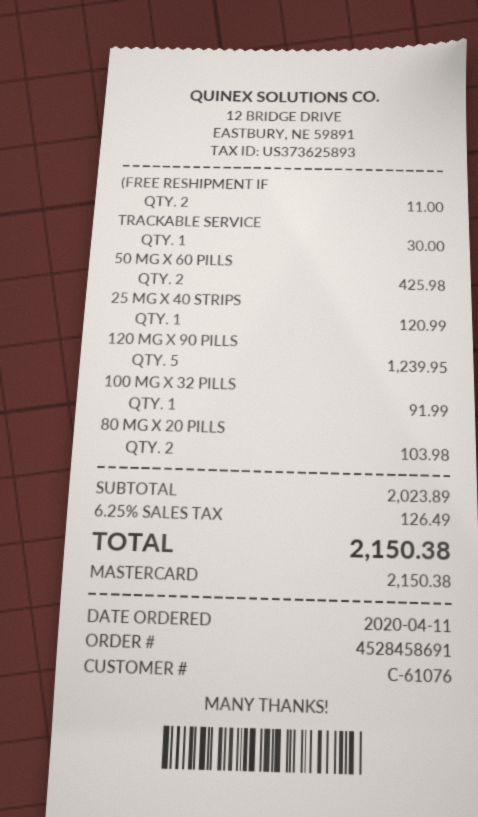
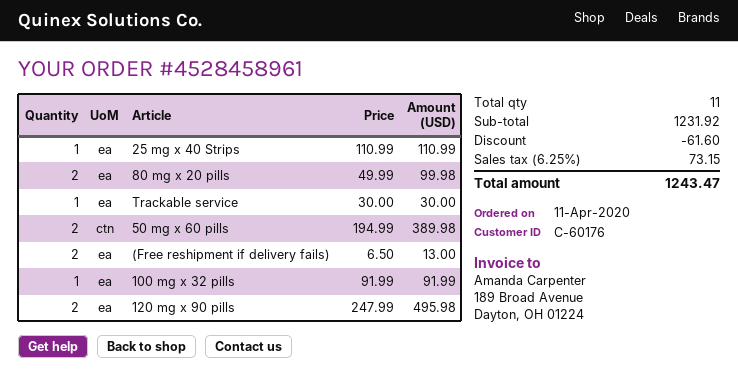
order number: 4528458691 -> 4528458961
customer number: C-61076 -> C-60176
(FREE RESHIPMENT IF: 2 for 11.00 -> 2 for 13.00
50 MG X 60 PILLS: 2 for 425.98 -> 2 for 389.98
25 MG X 40 STRIPS: 1 for 120.99 -> 1 for 110.99
120 MG X 90 PILLS: 5 for 1239.95 -> 2 for 495.98
80 MG X 20 PILLS: 2 for 103.98 -> 2 for 99.98
subtotal: 2023.89 -> 1231.92
discount: none -> 61.60
tax: 6.25% = 126.49 -> 6.25% = 73.15
total: 2150.38 -> 1243.47

